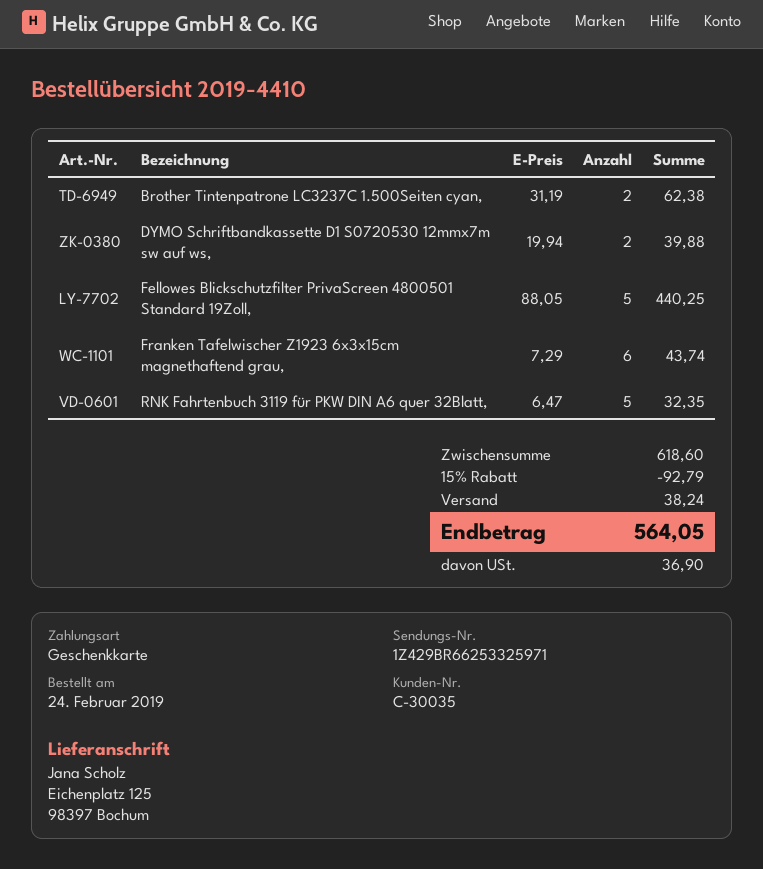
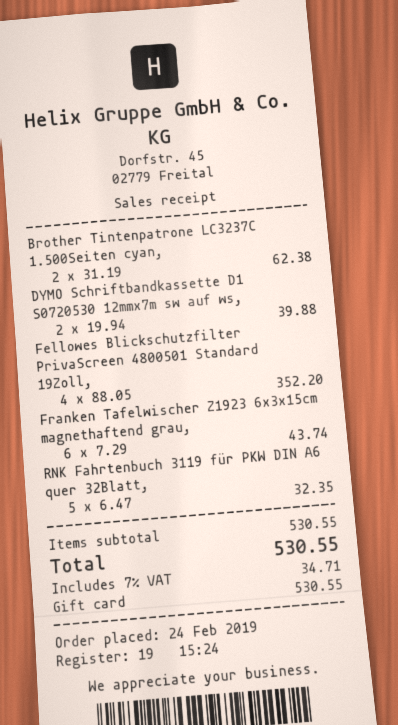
Fellowes Blickschutzfilter PrivaScreen 4800501 Standard 19Zoll,: 5 x 88.05 = 440.25 -> 4 x 88.05 = 352.20
subtotal: 618.60 -> 530.55
discount: 15% = 92.79 -> none
shipping: 38.24 -> none
tax: 36.90 -> 34.71
total: 564.05 -> 530.55

